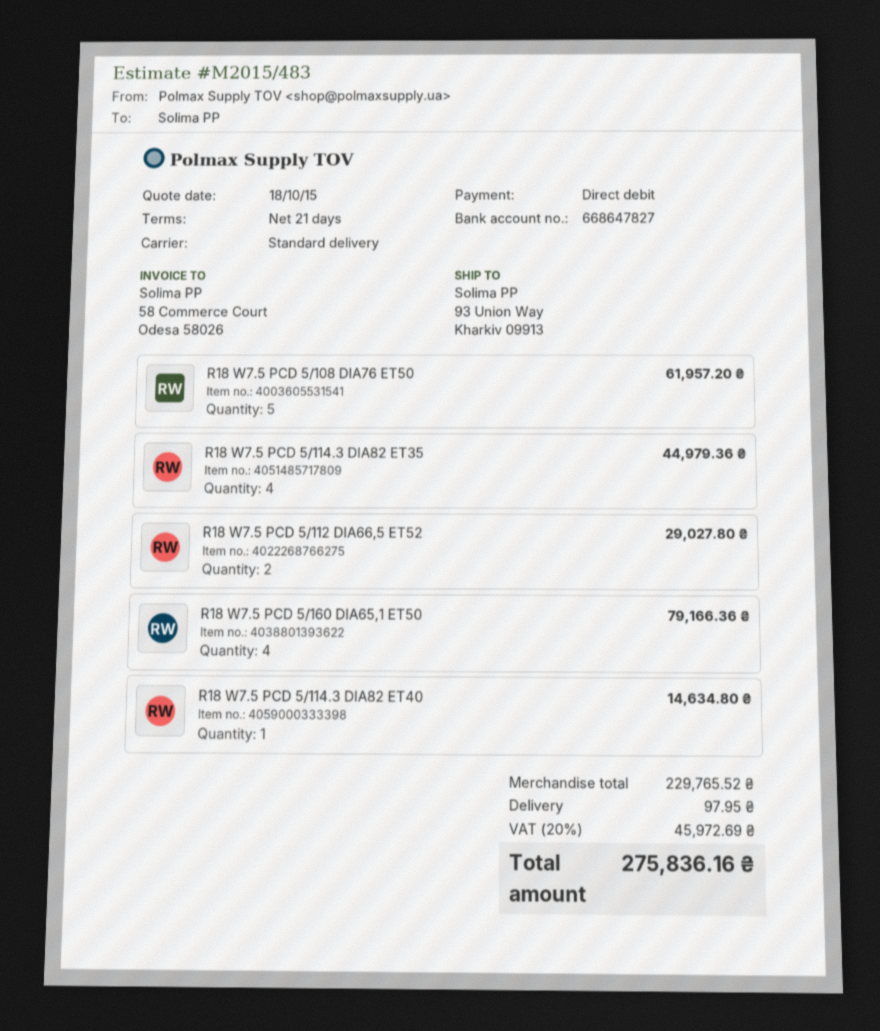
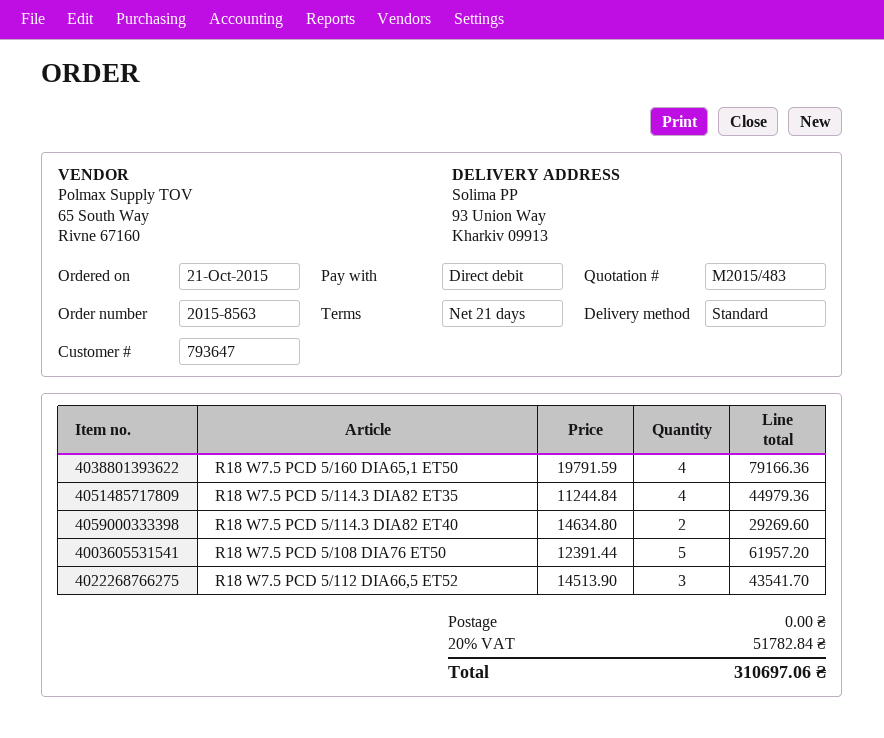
R18 W7.5 PCD 5/112 DIA66,5 ET52: 2 for 29027.80 -> 3 for 43541.70
R18 W7.5 PCD 5/114.3 DIA82 ET40: 1 for 14634.80 -> 2 for 29269.60
shipping: 97.95 -> 0.00
tax: 20% = 45972.69 -> 20% = 51782.84
total: 275836.16 -> 310697.06

